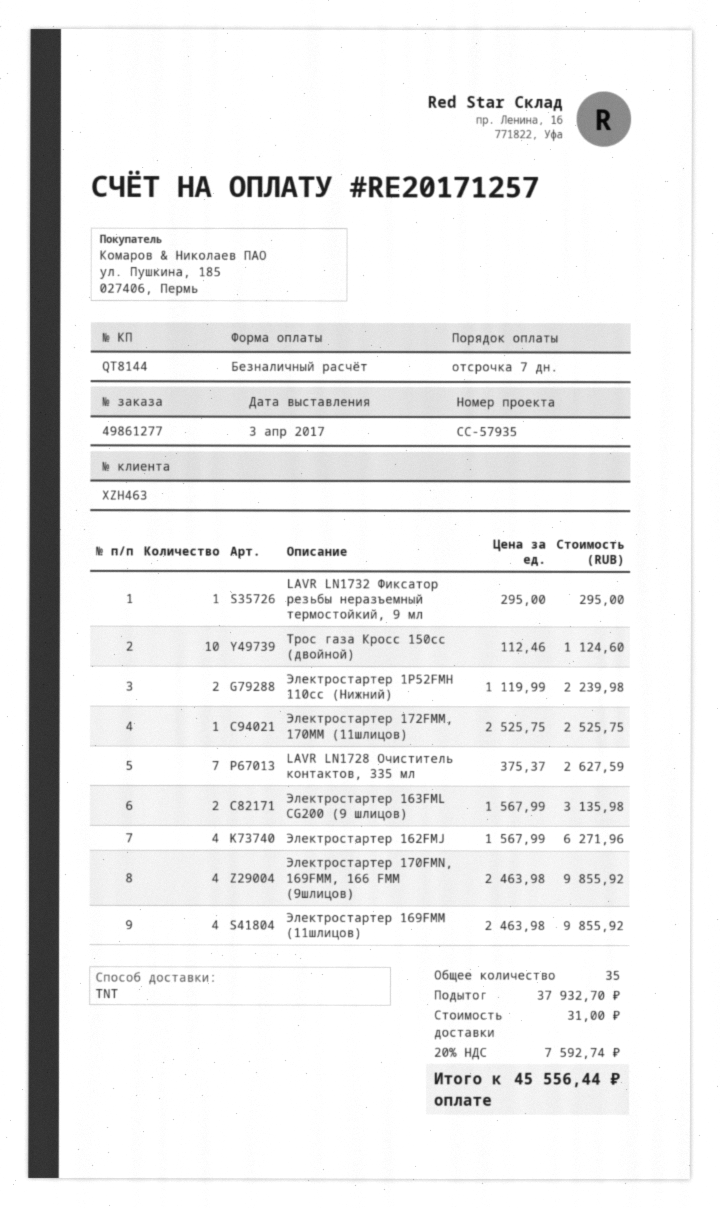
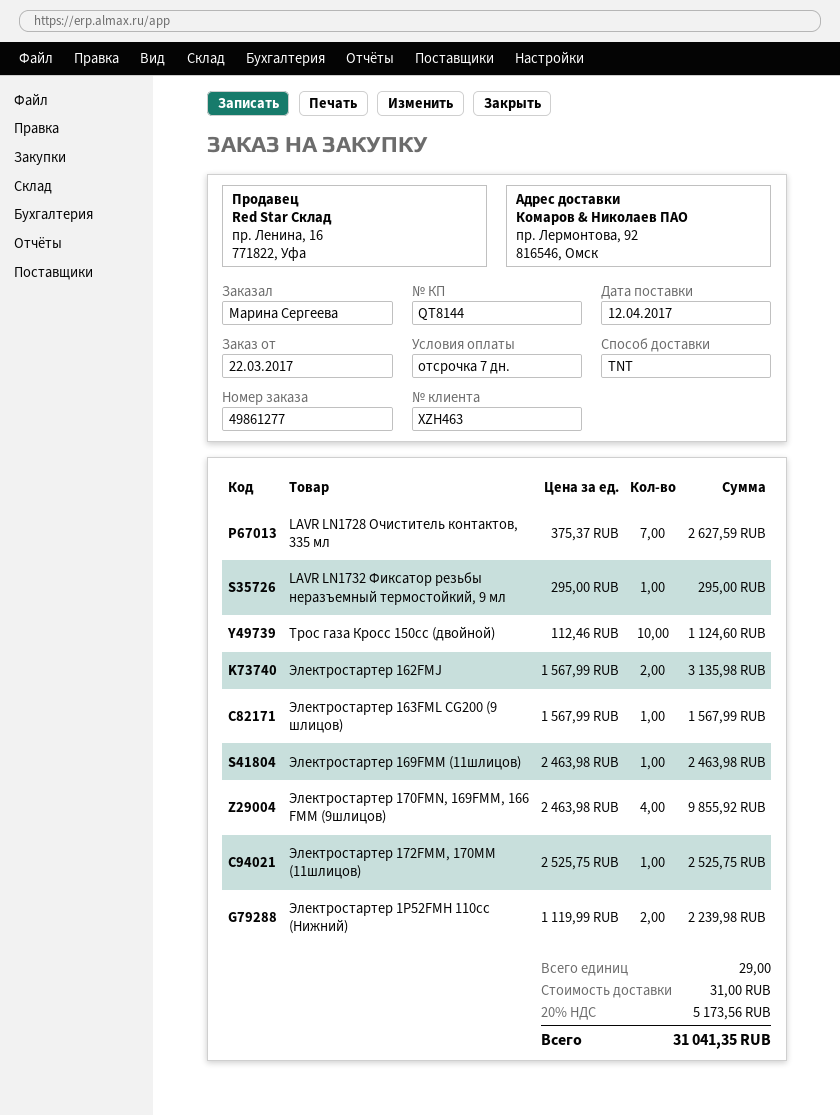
Электростартер 163FML CG200 (9 шлицов): 2 x 1567.99 = 3135.98 -> 1 x 1567.99 = 1567.99
Электростартер 162FMJ: 4 x 1567.99 = 6271.96 -> 2 x 1567.99 = 3135.98
Электростартер 169FMM (11шлицов): 4 x 2463.98 = 9855.92 -> 1 x 2463.98 = 2463.98
total quantity: 35 -> 29
tax: 20% = 7592.74 -> 20% = 5173.56
total: 45556.44 -> 31041.35

